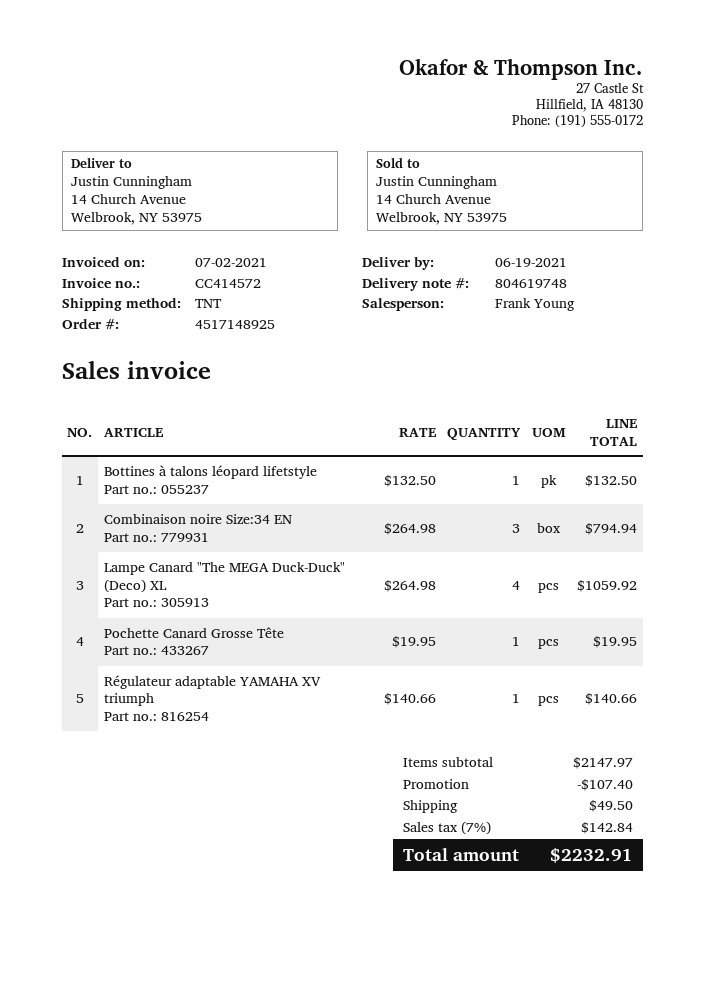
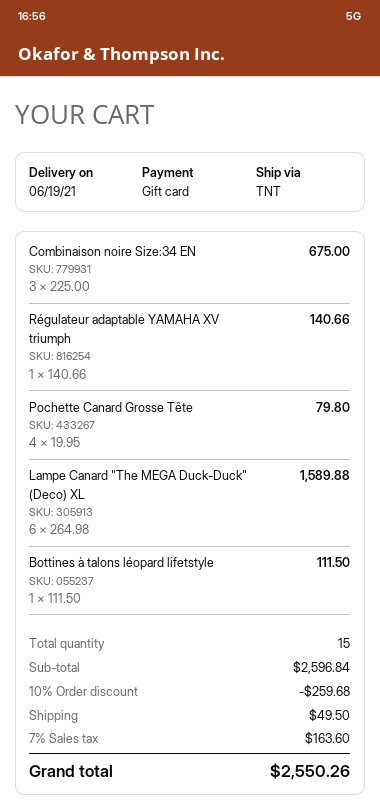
Bottines à talons léopard lifetstyle: 1 x 132.50 = 132.50 -> 1 x 111.50 = 111.50
Combinaison noire Size:34 EN: 3 x 264.98 = 794.94 -> 3 x 225.00 = 675.00
Lampe Canard "The MEGA Duck-Duck" (Deco) XL: 4 x 264.98 = 1059.92 -> 6 x 264.98 = 1589.88
Pochette Canard Grosse Tête: 1 x 19.95 = 19.95 -> 4 x 19.95 = 79.80
subtotal: 2147.97 -> 2596.84
discount: 107.40 -> 259.68
tax: 7% = 142.84 -> 7% = 163.60
total: 2232.91 -> 2550.26

